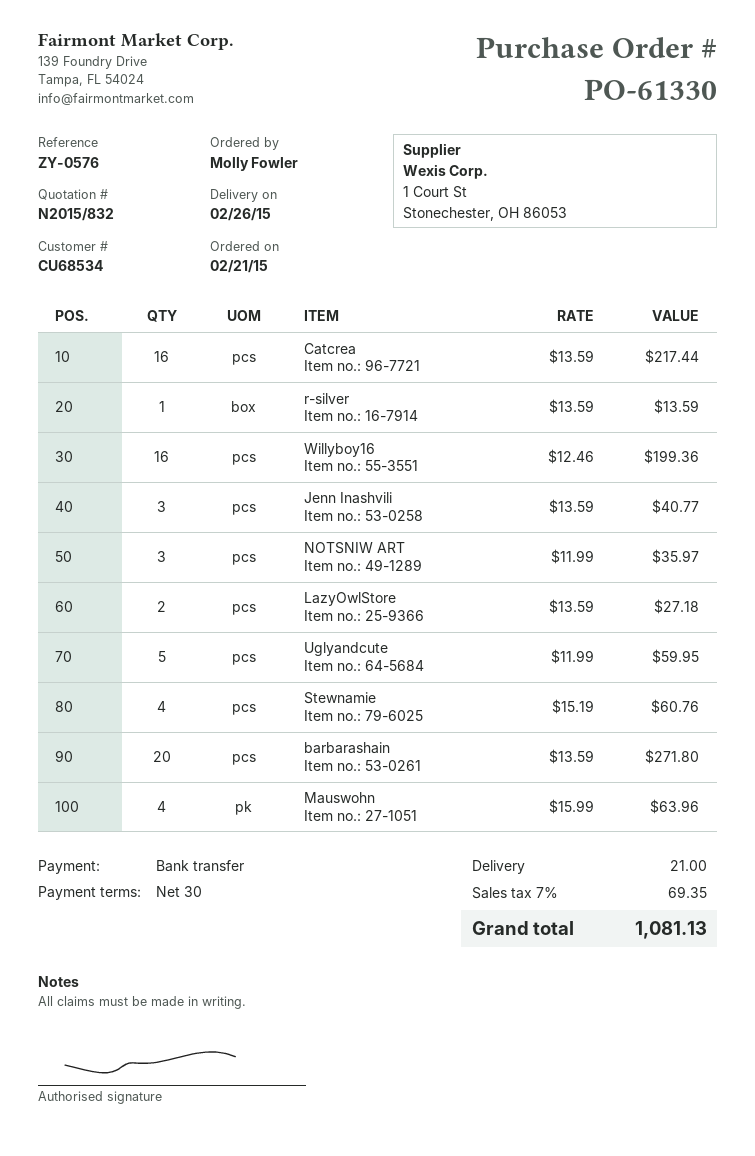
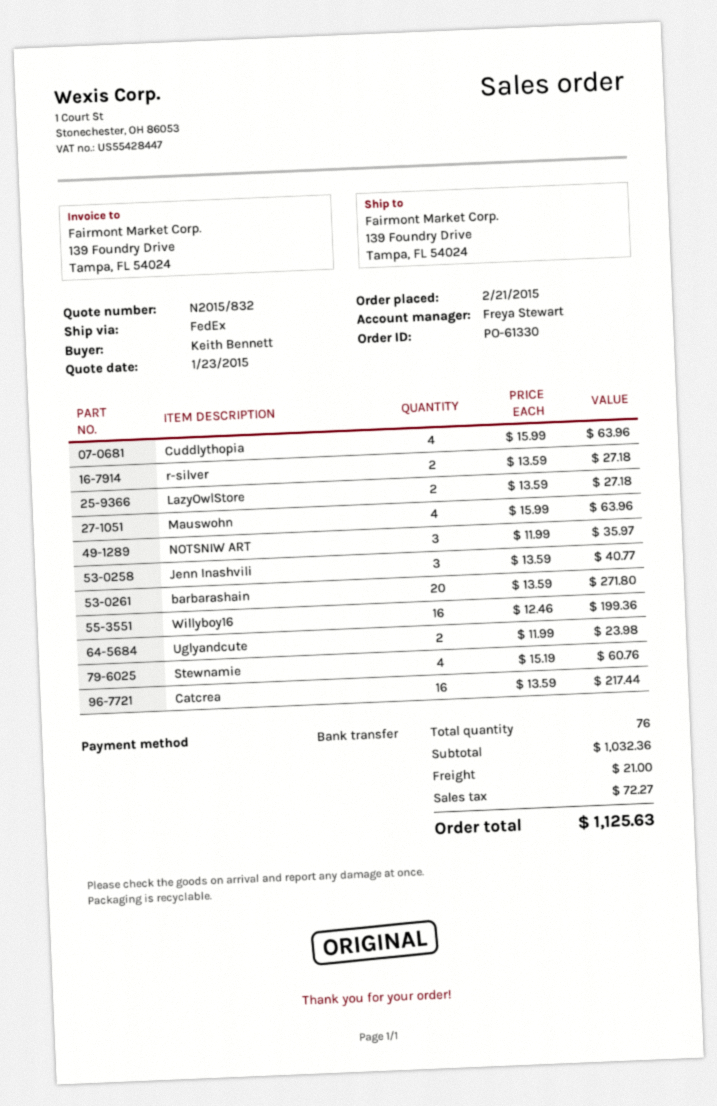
ordered by: Molly Fowler -> Keith Bennett
r-silver: 1 x 13.59 = 13.59 -> 2 x 13.59 = 27.18
Uglyandcute: 5 x 11.99 = 59.95 -> 2 x 11.99 = 23.98
Cuddlythopia: none -> 4 x 15.99 = 63.96
tax: 69.35 -> 72.27
total: 1081.13 -> 1125.63

